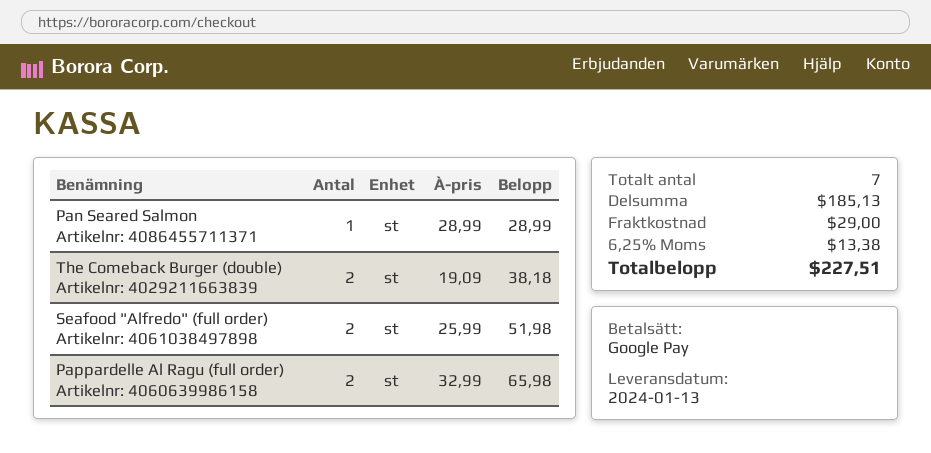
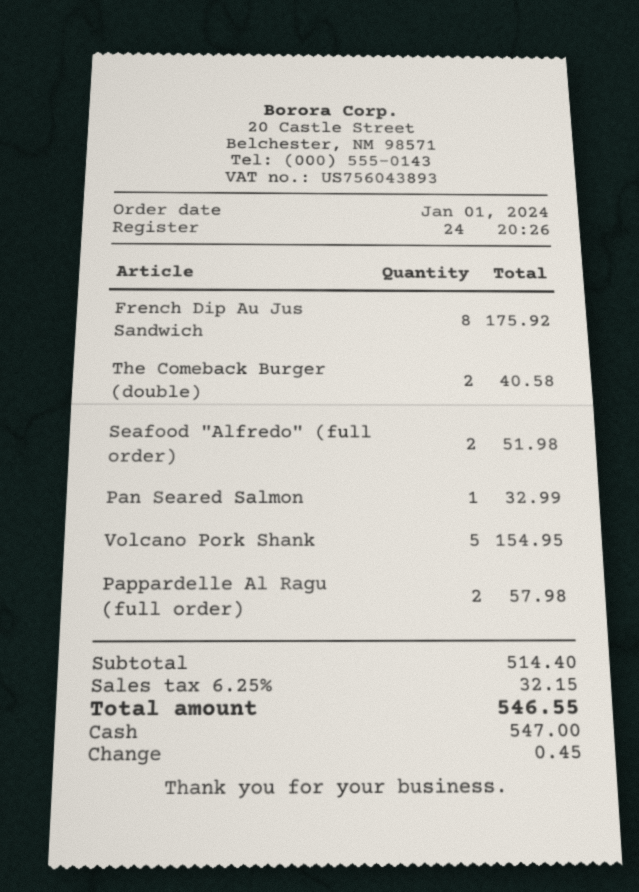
payment method: Google Pay -> cash
Pan Seared Salmon: 1 for 28.99 -> 1 for 32.99
The Comeback Burger (double): 2 for 38.18 -> 2 for 40.58
Pappardelle Al Ragu (full order): 2 for 65.98 -> 2 for 57.98
French Dip Au Jus Sandwich: none -> 8 for 175.92
Volcano Pork Shank: none -> 5 for 154.95
subtotal: 185.13 -> 514.40
shipping: 29.00 -> none
tax: 6.25% = 13.38 -> 6.25% = 32.15
total: 227.51 -> 546.55

